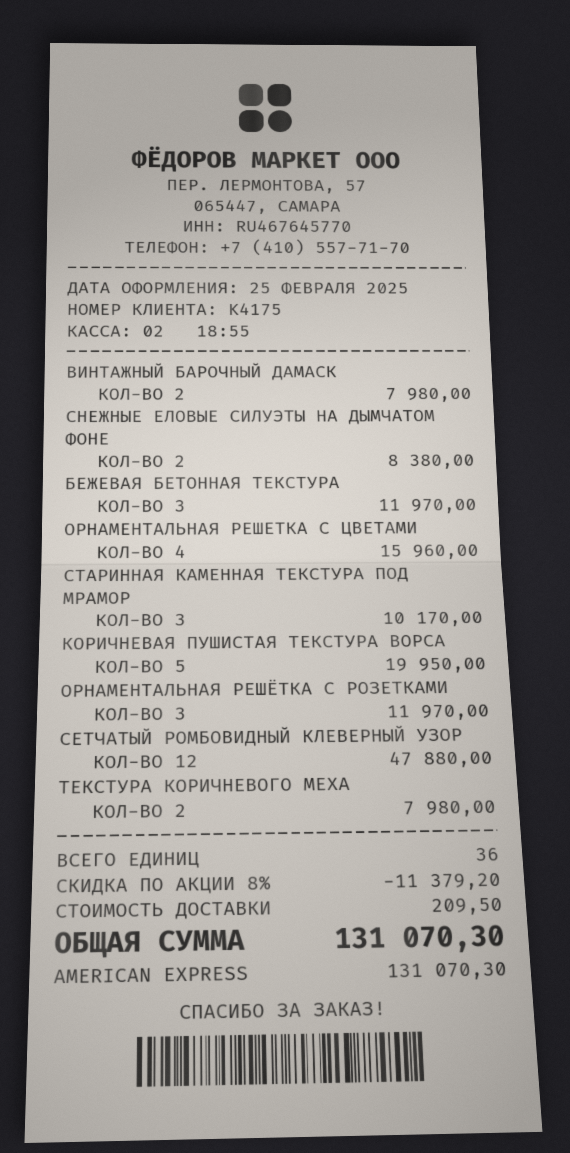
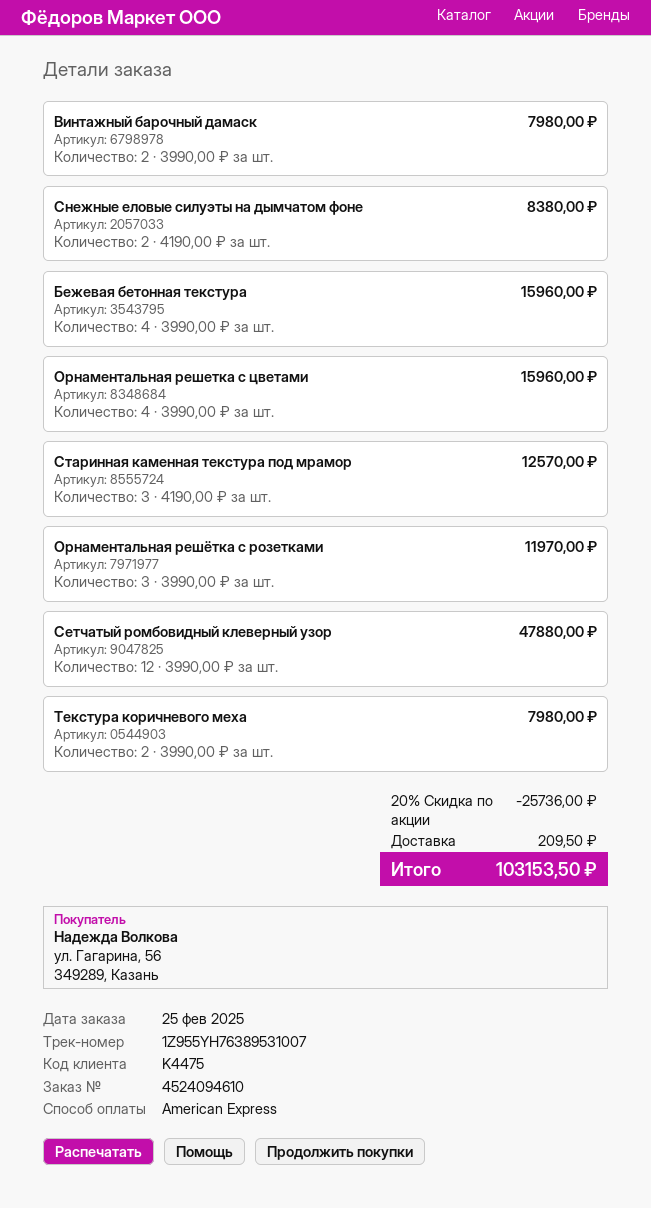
customer number: K4175 -> K4475
БЕЖЕВАЯ БЕТОННАЯ ТЕКСТУРА: 3 for 11970.00 -> 4 for 15960.00
СТАРИННАЯ КАМЕННАЯ ТЕКСТУРА ПОД МРАМОР: 3 for 10170.00 -> 3 for 12570.00
КОРИЧНЕВАЯ ПУШИСТАЯ ТЕКСТУРА ВОРСА: 5 for 19950.00 -> none
discount: 8% = 11379.20 -> 20% = 25736.00
total: 131070.30 -> 103153.50

